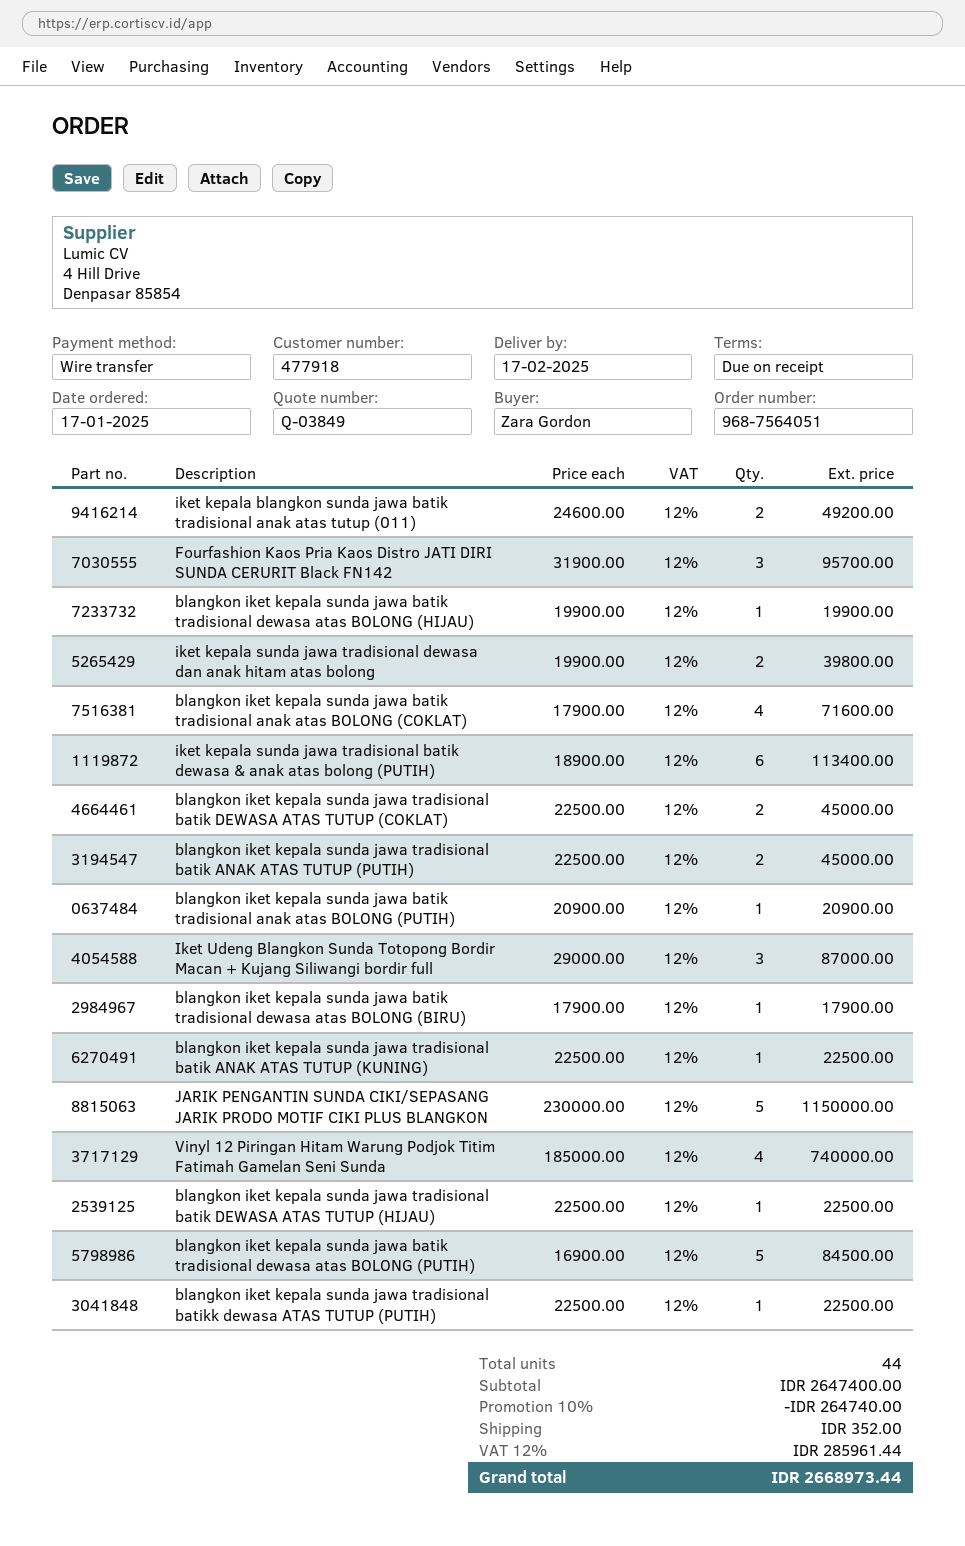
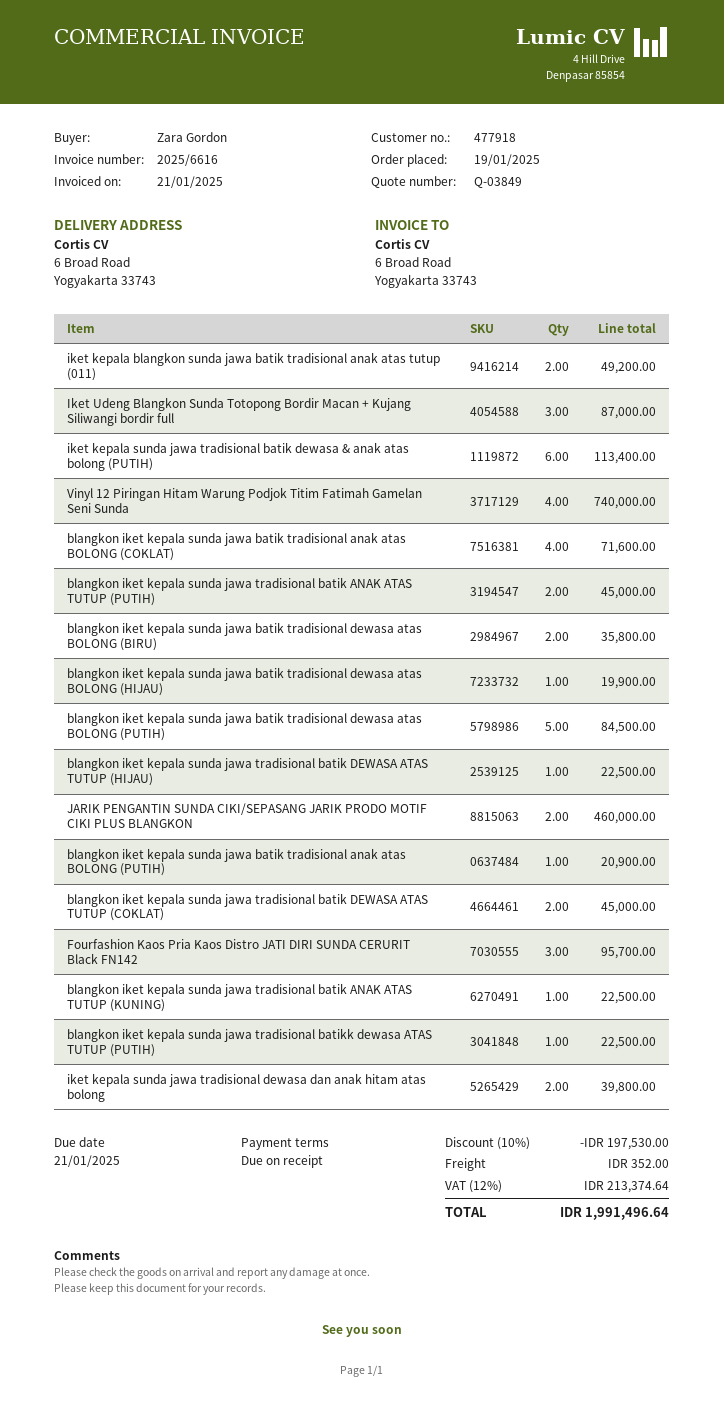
order date: 2025-01-17 -> 2025-01-19
blangkon iket kepala sunda jawa batik tradisional dewasa atas BOLONG (BIRU): 1 for 17900.00 -> 2 for 35800.00
JARIK PENGANTIN SUNDA CIKI/SEPASANG JARIK PRODO MOTIF CIKI PLUS BLANGKON: 5 for 1150000.00 -> 2 for 460000.00
discount: 10% = 264740.00 -> 10% = 197530.00
tax: 12% = 285961.44 -> 12% = 213374.64
total: 2668973.44 -> 1991496.64

